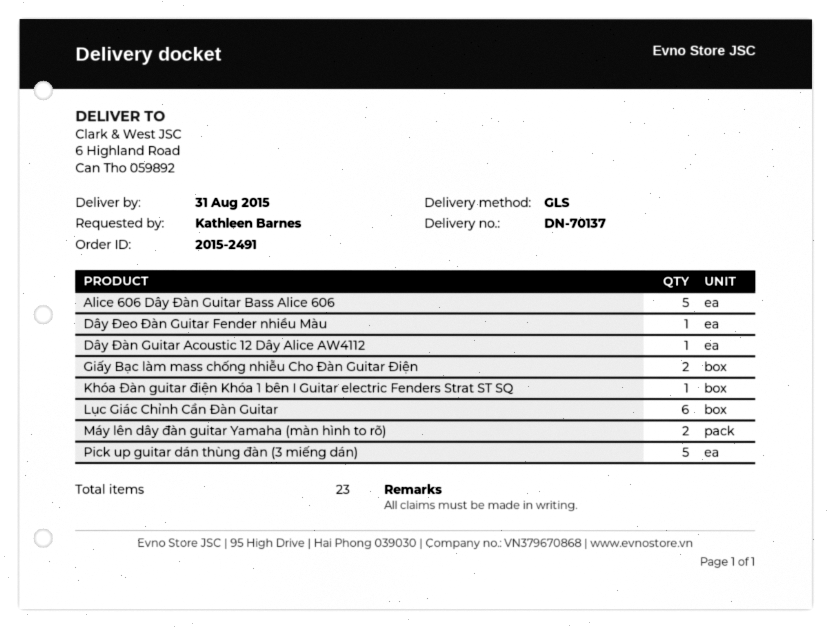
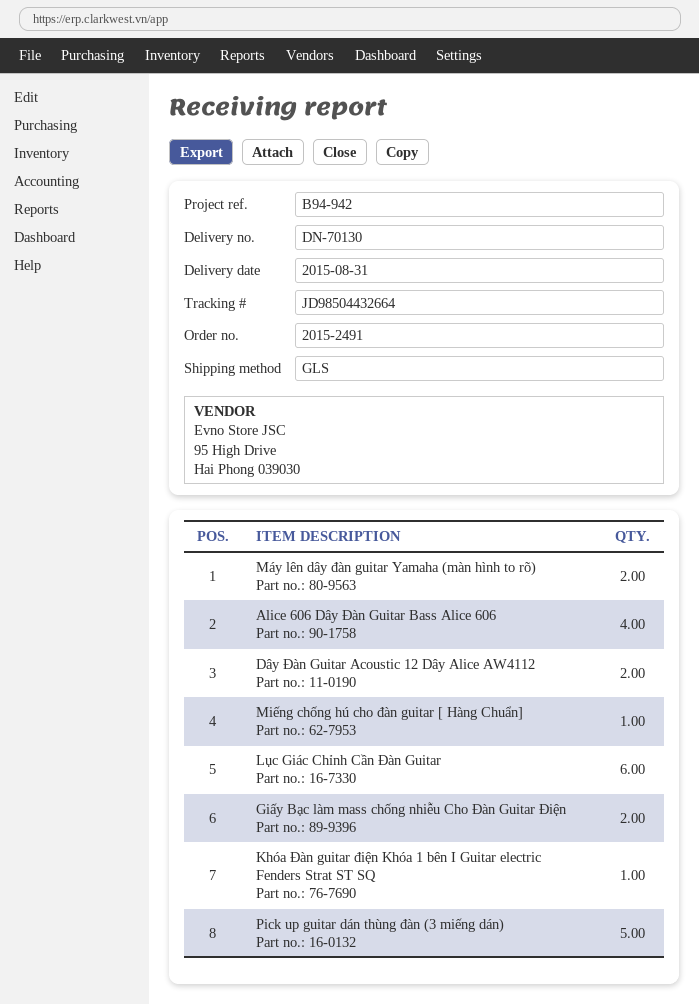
delivery note number: DN-70137 -> DN-70130
Alice 606 Dây Đàn Guitar Bass Alice 606: 5 -> 4
Dây Đeo Đàn Guitar Fender nhiều Màu: 1 -> none
Dây Đàn Guitar Acoustic 12 Dây Alice AW4112: 1 -> 2
Miếng chống hú cho đàn guitar [ Hàng Chuẩn]: none -> 1

